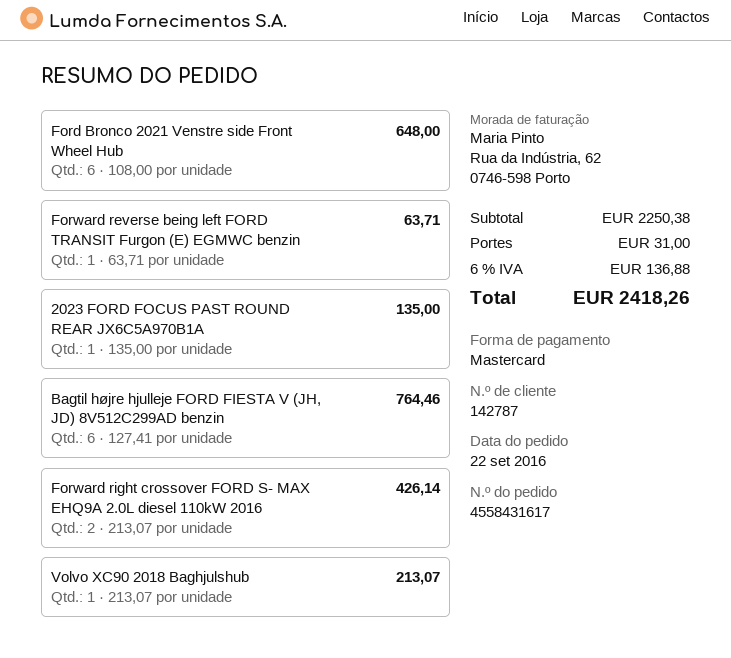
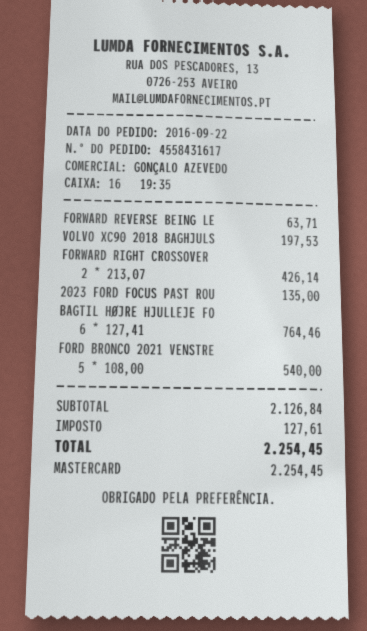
Ford Bronco 2021 Venstre side Front Wheel Hub: 6 x 108.00 = 648.00 -> 5 x 108.00 = 540.00
Volvo XC90 2018 Baghjulshub: 1 x 213.07 = 213.07 -> 1 x 197.53 = 197.53
subtotal: 2250.38 -> 2126.84
shipping: 31.00 -> none
tax: 136.88 -> 127.61
total: 2418.26 -> 2254.45

